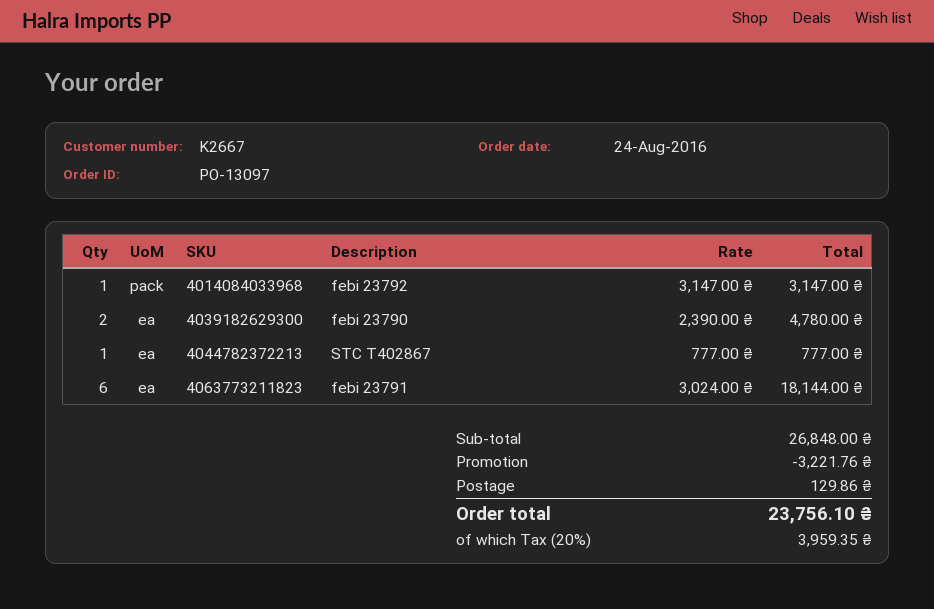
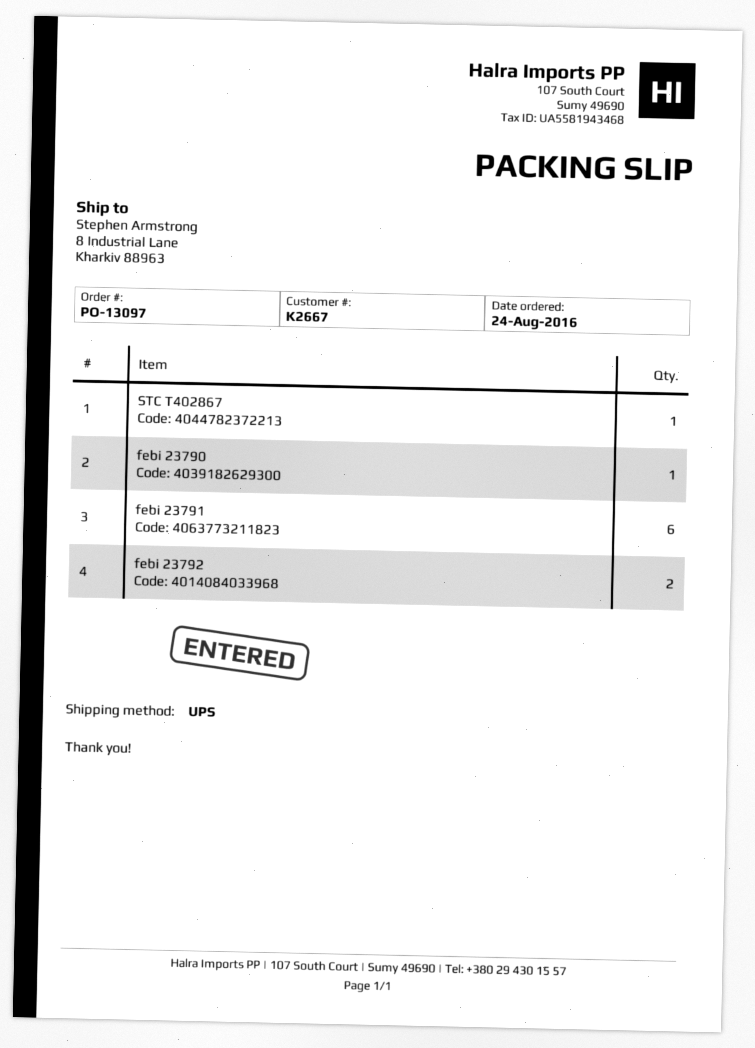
febi 23792: 1 -> 2
febi 23790: 2 -> 1

